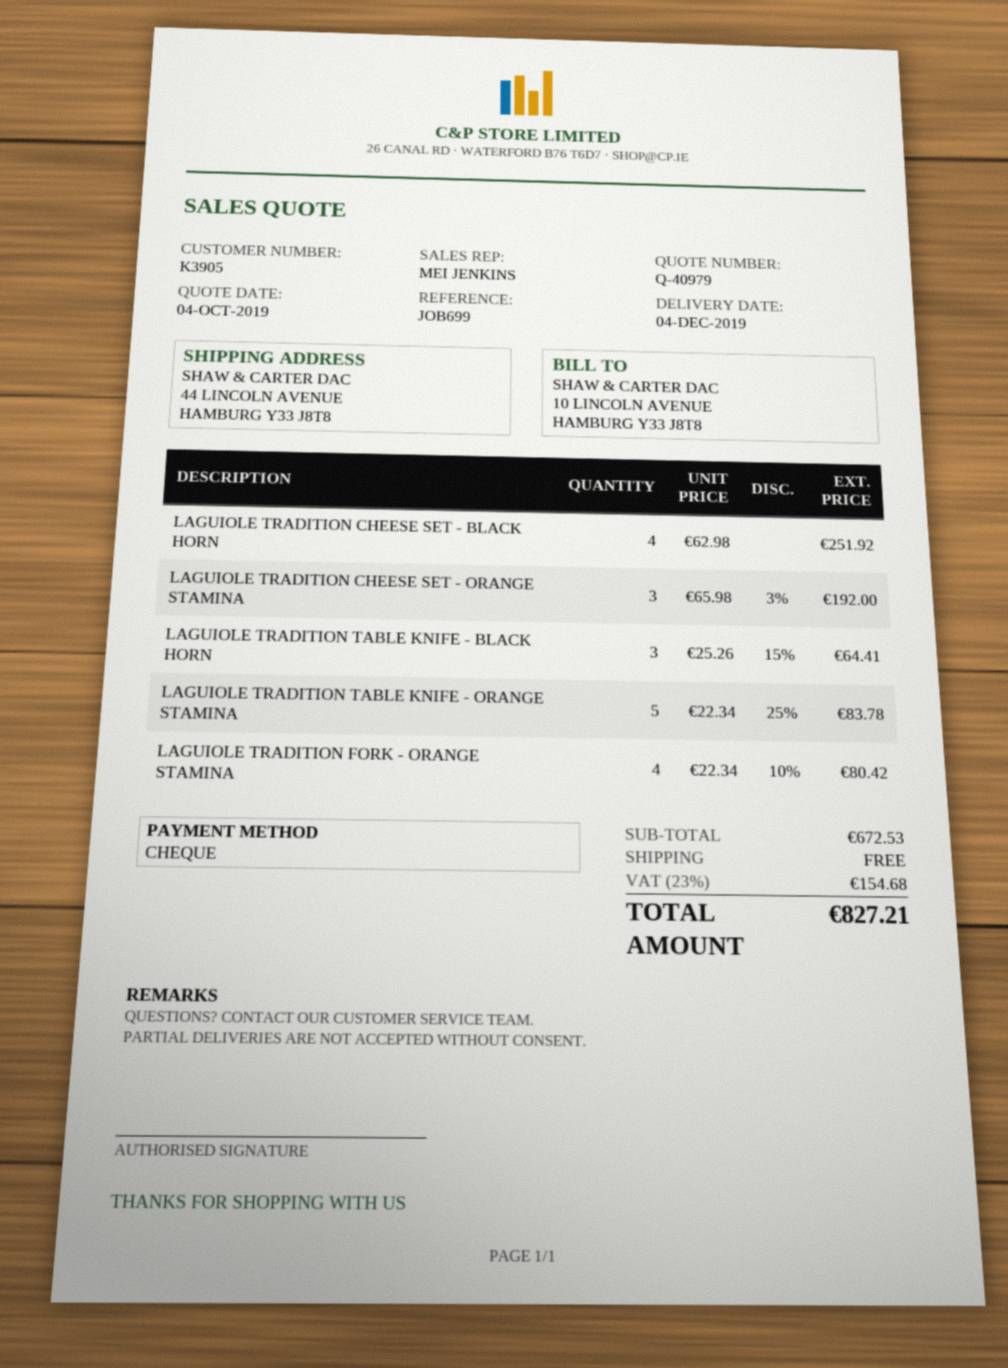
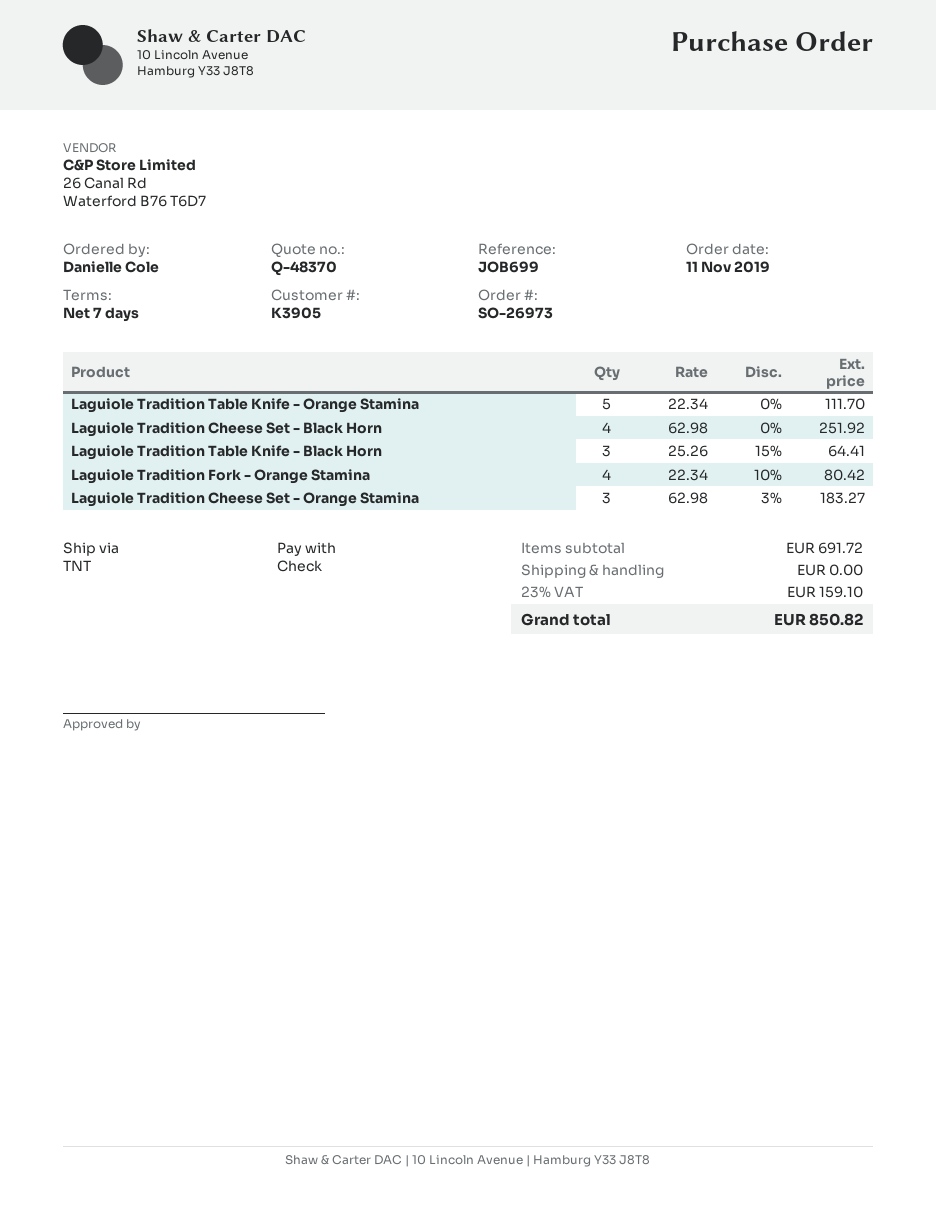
quote number: Q-40979 -> Q-48370
LAGUIOLE TRADITION CHEESE SET - ORANGE STAMINA: 3 x 65.98 - 3% = 192.00 -> 3 x 62.98 - 3% = 183.27
LAGUIOLE TRADITION TABLE KNIFE - ORANGE STAMINA: 5 x 22.34 - 25% = 83.78 -> 5 x 22.34 = 111.70
subtotal: 672.53 -> 691.72
tax: 23% = 154.68 -> 23% = 159.10
total: 827.21 -> 850.82

